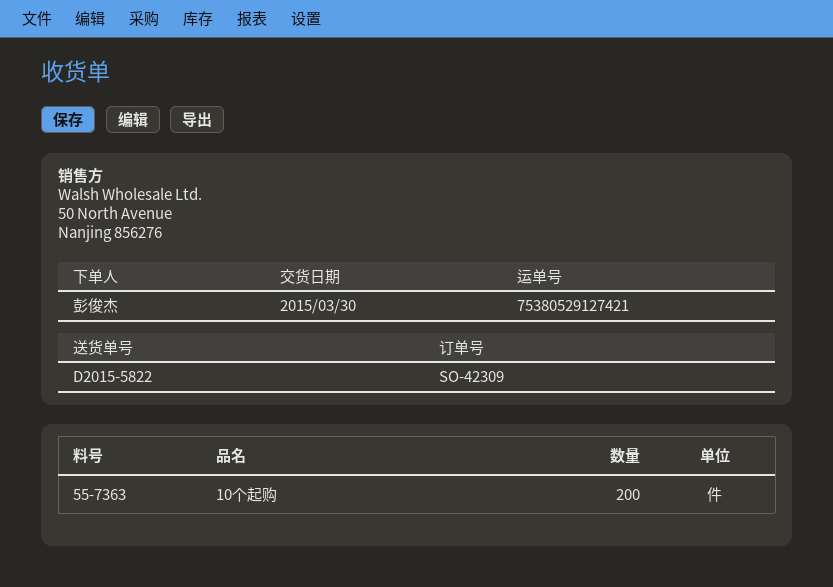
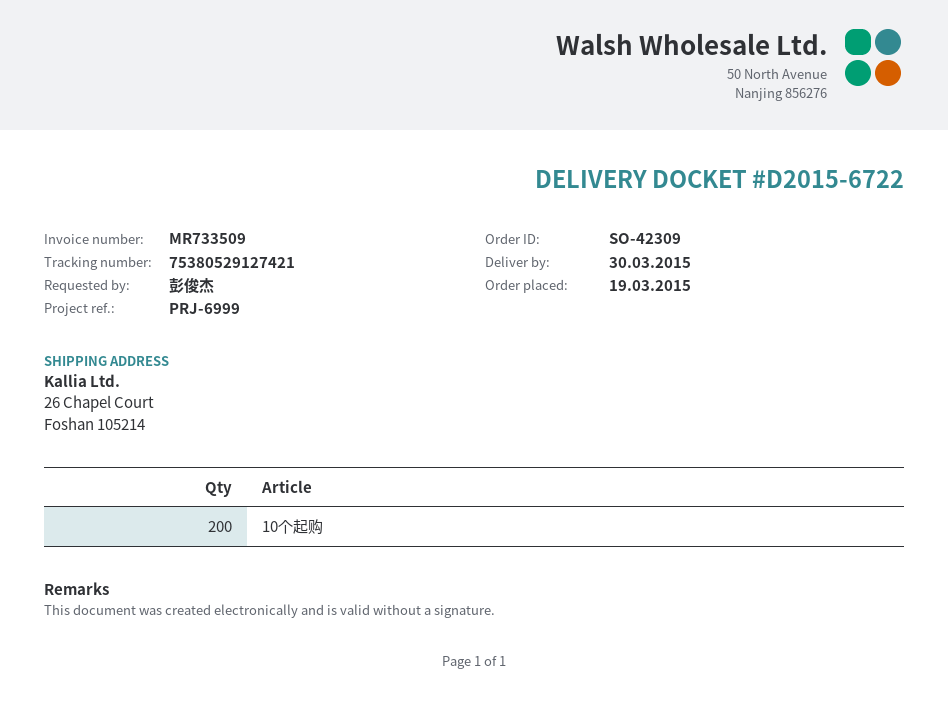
delivery note number: D2015-5822 -> D2015-6722

